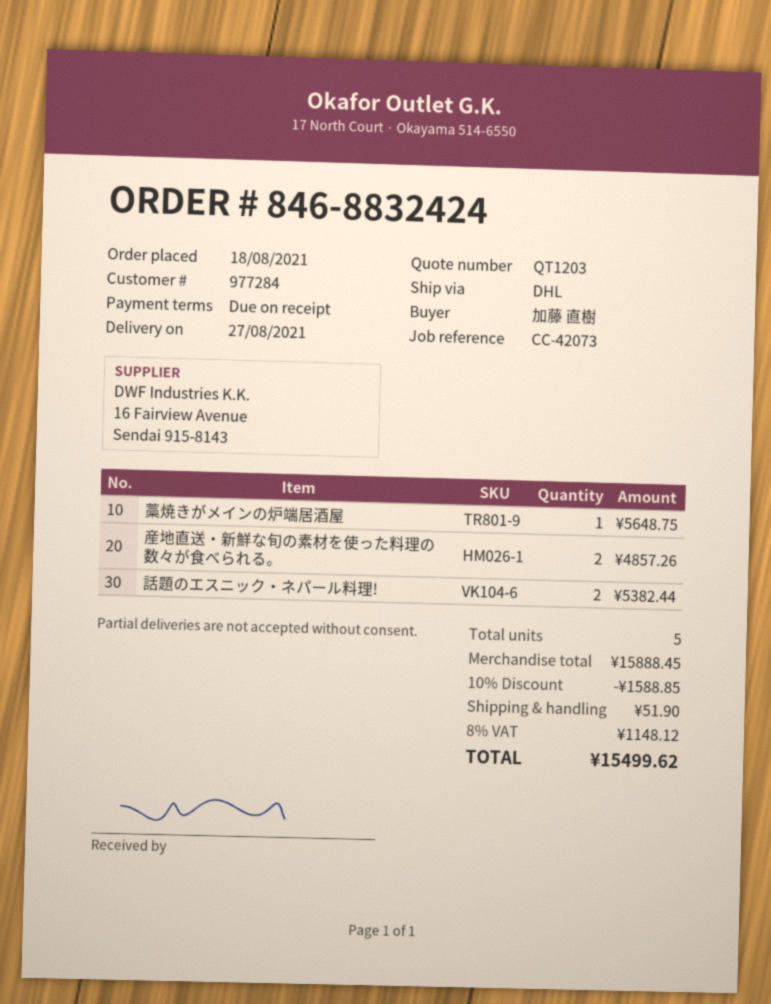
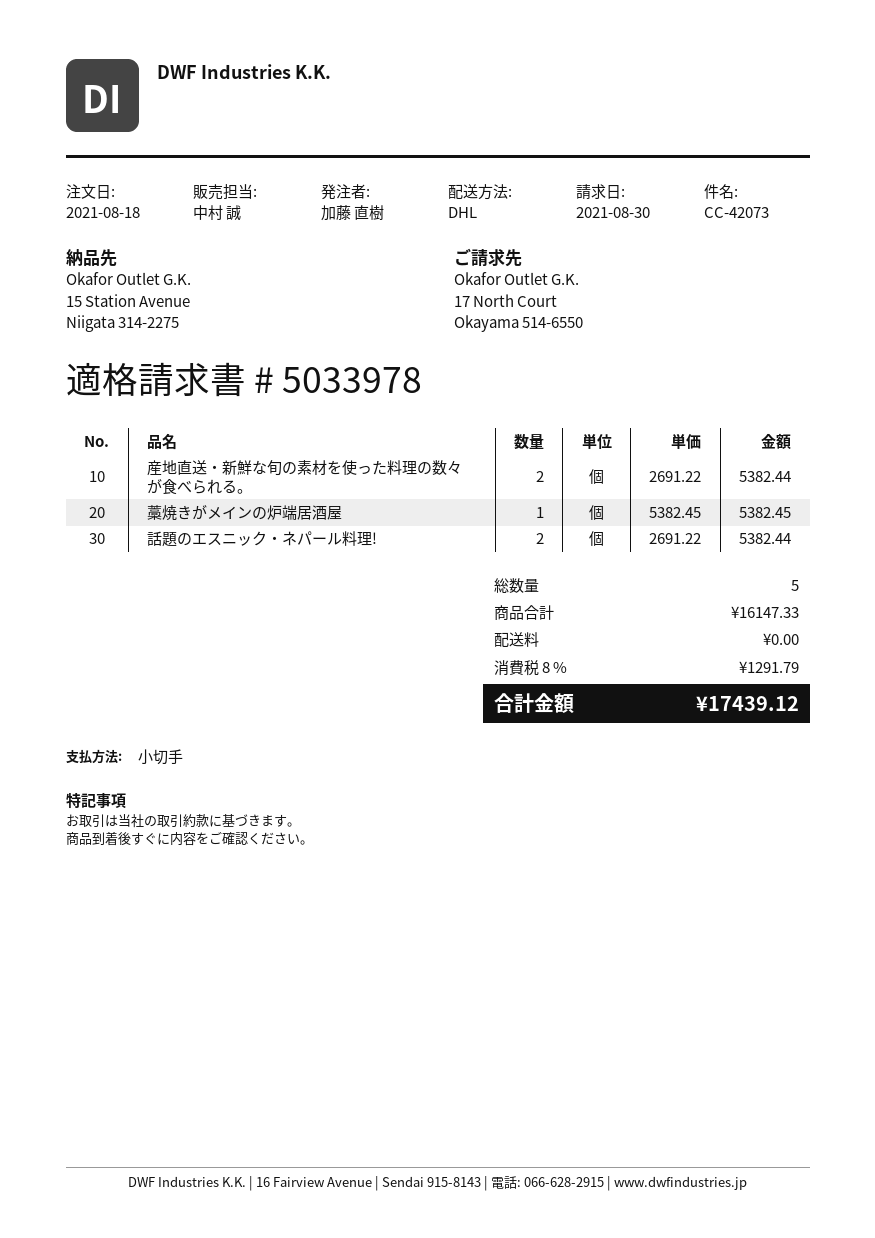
藁焼きがメインの炉端居酒屋: 1 for 5648.75 -> 1 for 5382.45
産地直送・新鮮な旬の素材を使った料理の数々が食べられる。: 2 for 4857.26 -> 2 for 5382.44
subtotal: 15888.45 -> 16147.33
discount: 10% = 1588.85 -> none
shipping: 51.90 -> 0.00
tax: 8% = 1148.12 -> 8% = 1291.79
total: 15499.62 -> 17439.12

